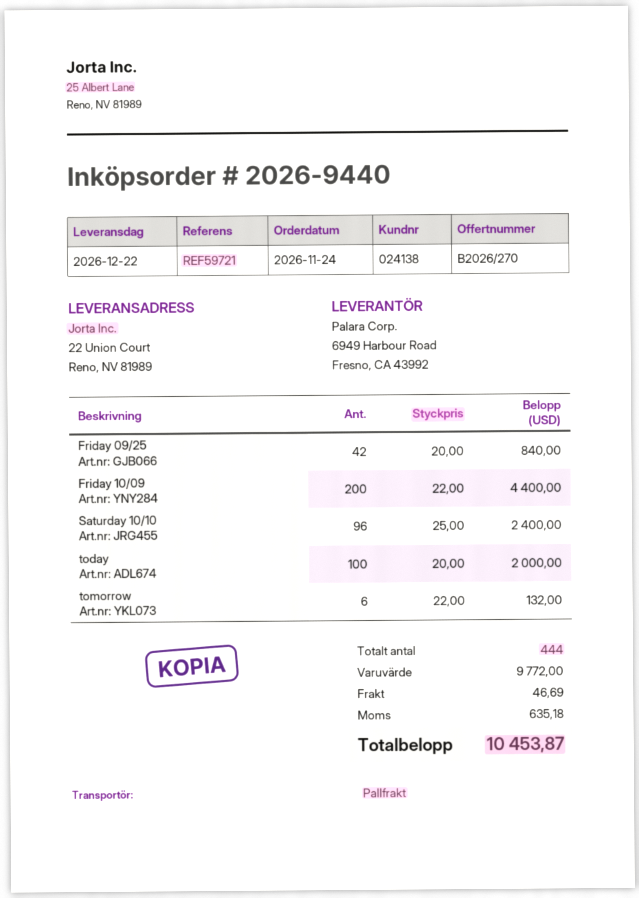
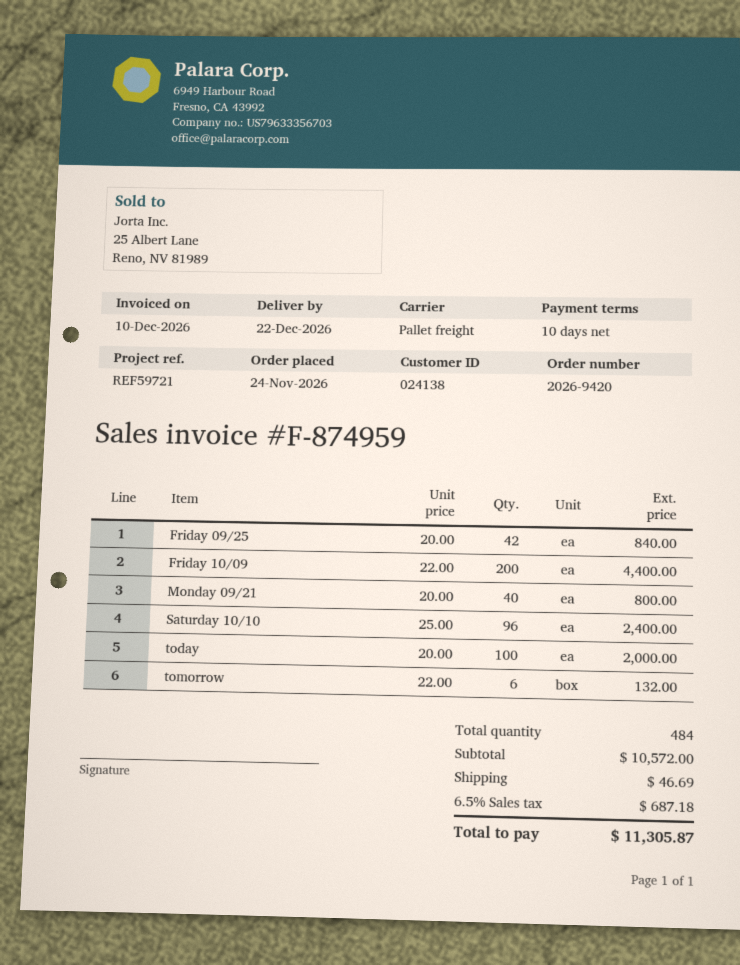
order number: 2026-9440 -> 2026-9420
Monday 09/21: none -> 40 x 20.00 = 800.00
total quantity: 444 -> 484
subtotal: 9772.00 -> 10572.00
tax: 635.18 -> 687.18
total: 10453.87 -> 11305.87

